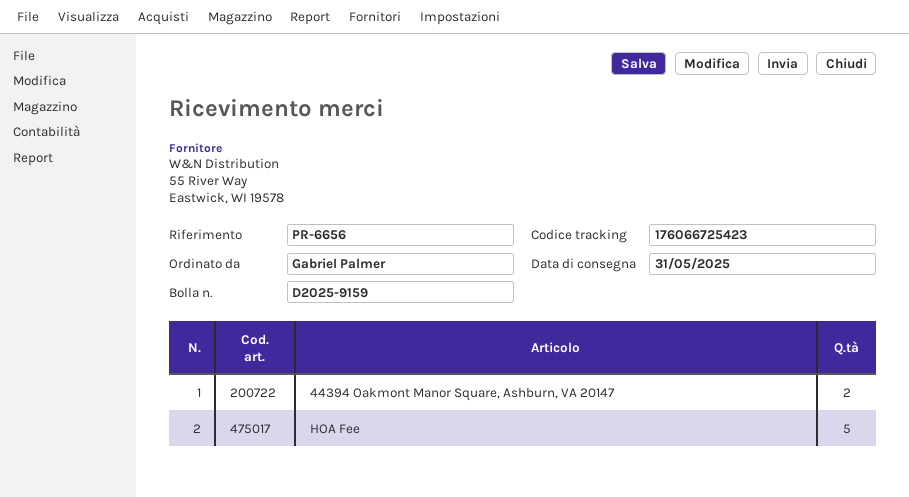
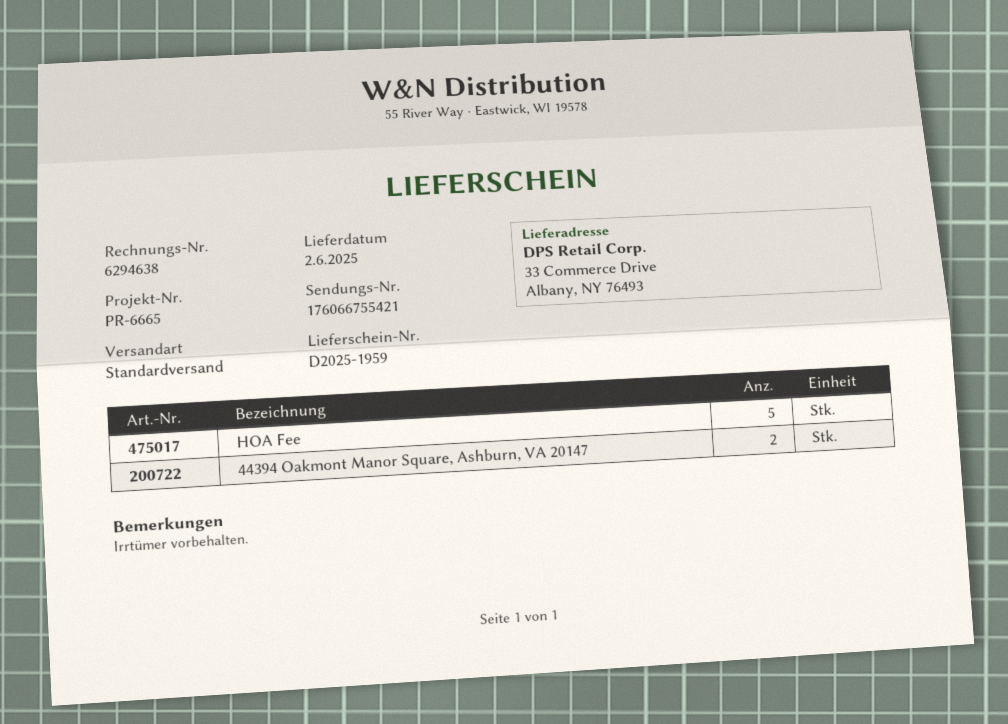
delivery note number: D2025-9159 -> D2025-1959
delivery date: 2025-05-31 -> 2025-06-02
reference: PR-6656 -> PR-6665
tracking number: 176066725423 -> 176066755421

